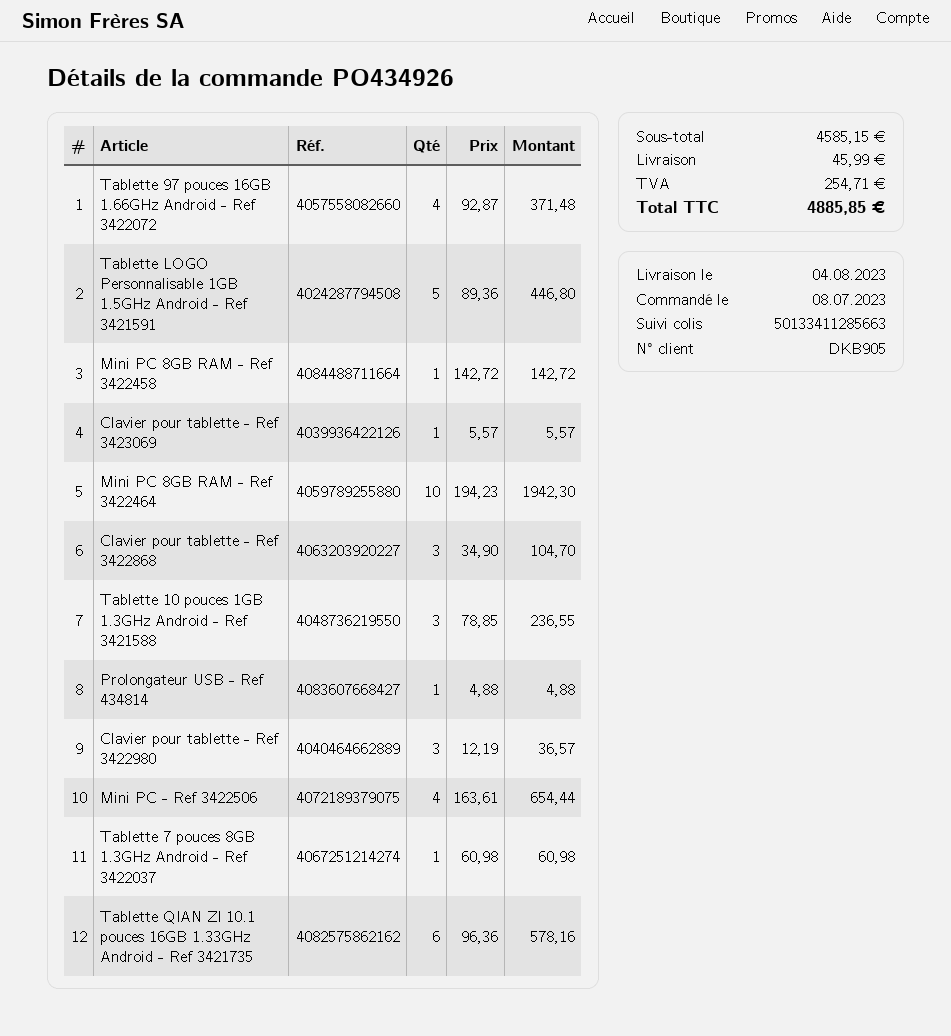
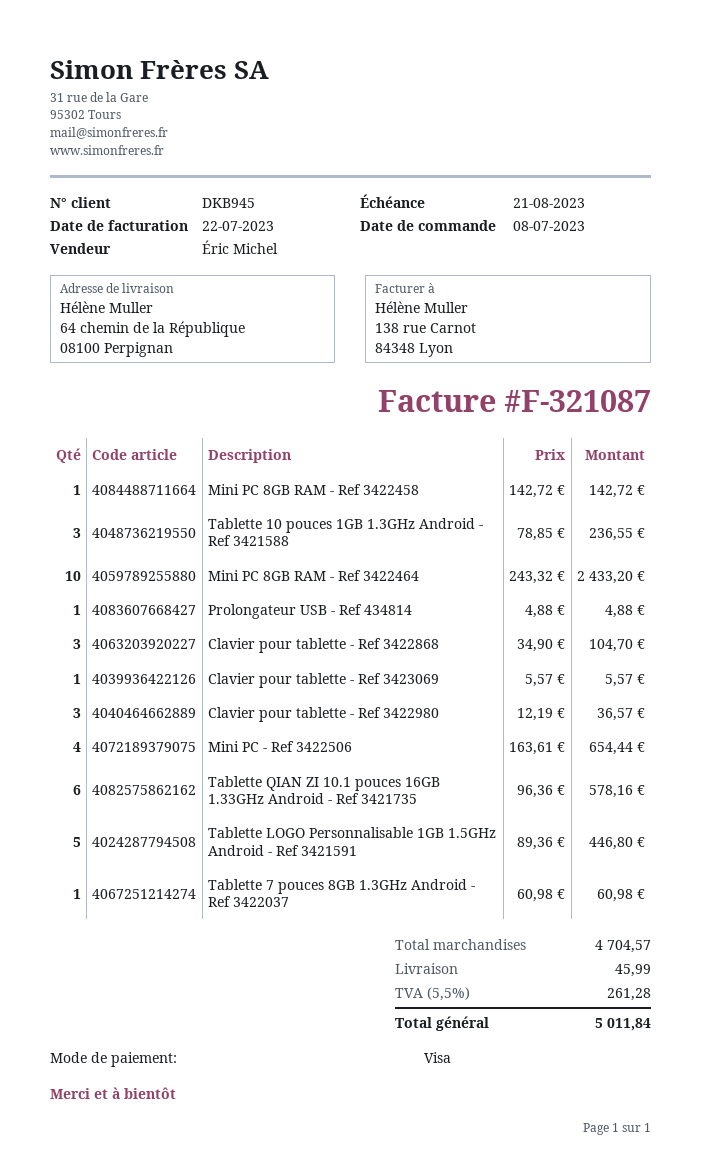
customer number: DKB905 -> DKB945
Tablette 97 pouces 16GB 1.66GHz Android - Ref 3422072: 4 x 92.87 = 371.48 -> none
Mini PC 8GB RAM - Ref 3422464: 10 x 194.23 = 1942.30 -> 10 x 243.32 = 2433.20
subtotal: 4585.15 -> 4704.57
tax: 254.71 -> 261.28
total: 4885.85 -> 5011.84

